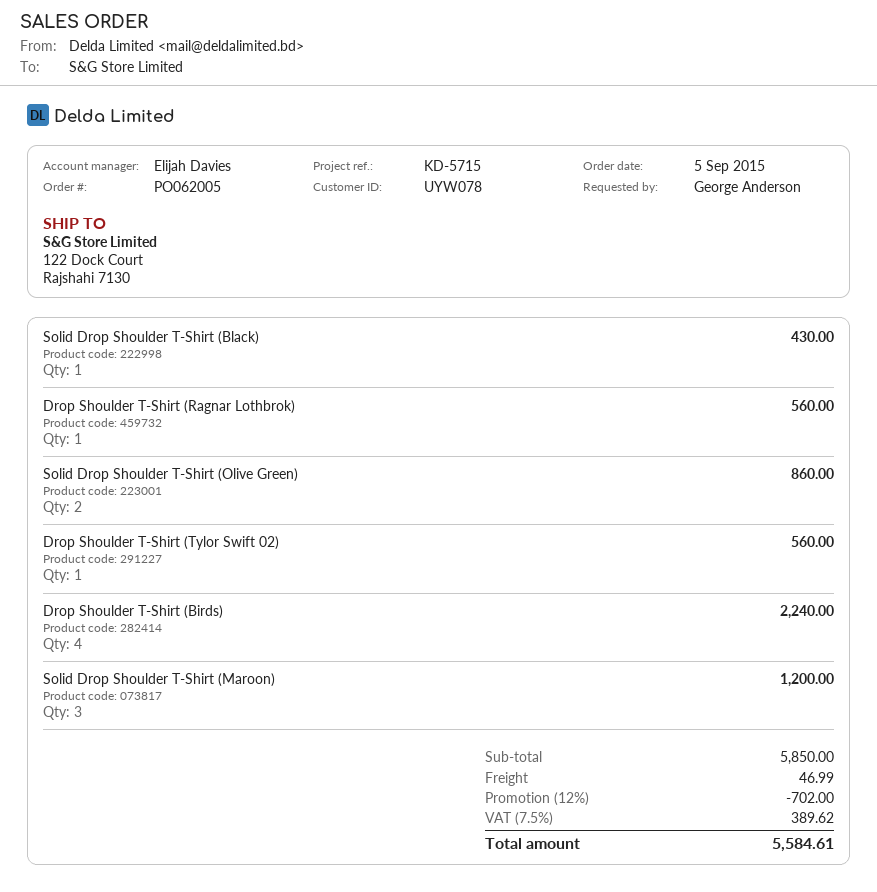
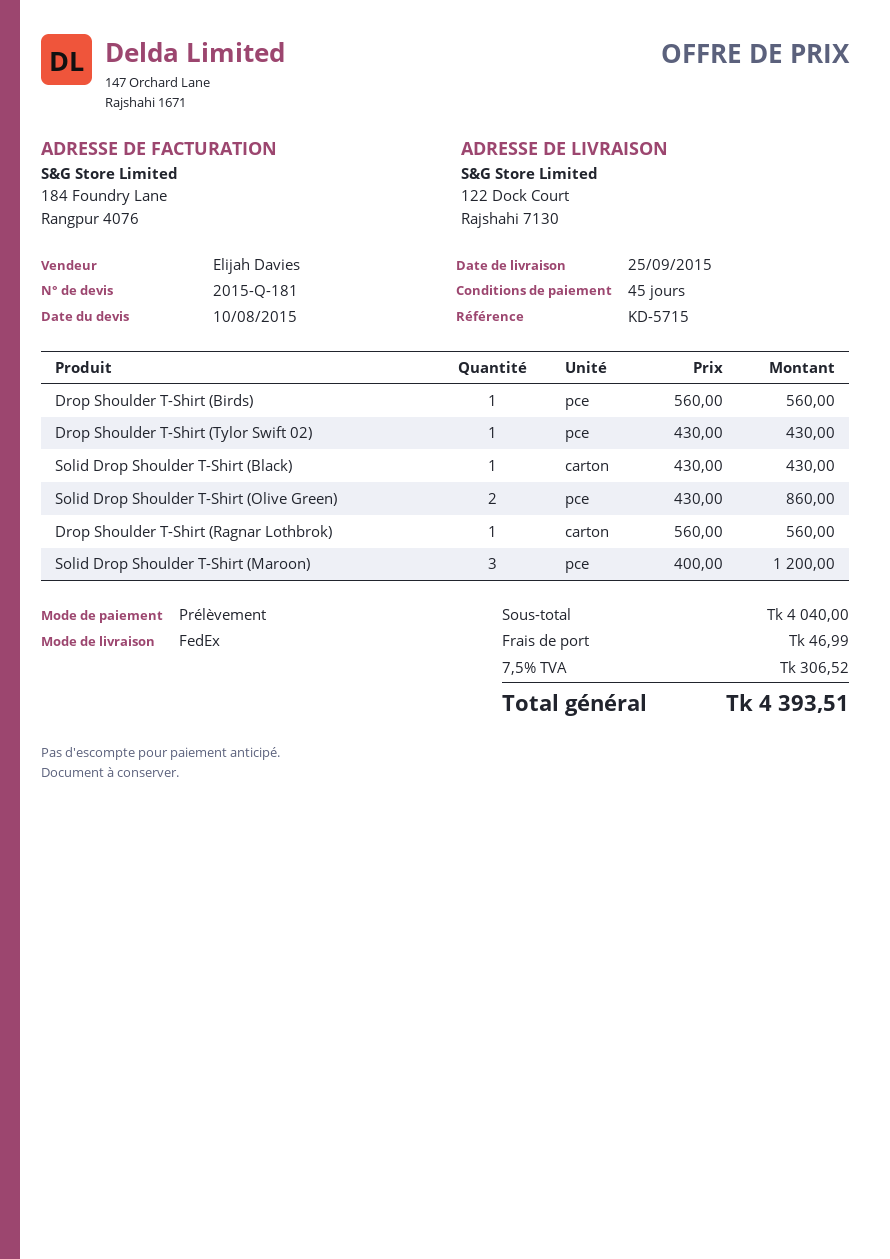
Drop Shoulder T-Shirt (Tylor Swift 02): 1 for 560.00 -> 1 for 430.00
Drop Shoulder T-Shirt (Birds): 4 for 2240.00 -> 1 for 560.00
subtotal: 5850.00 -> 4040.00
discount: 12% = 702.00 -> none
tax: 7.5% = 389.62 -> 7.5% = 306.52
total: 5584.61 -> 4393.51

